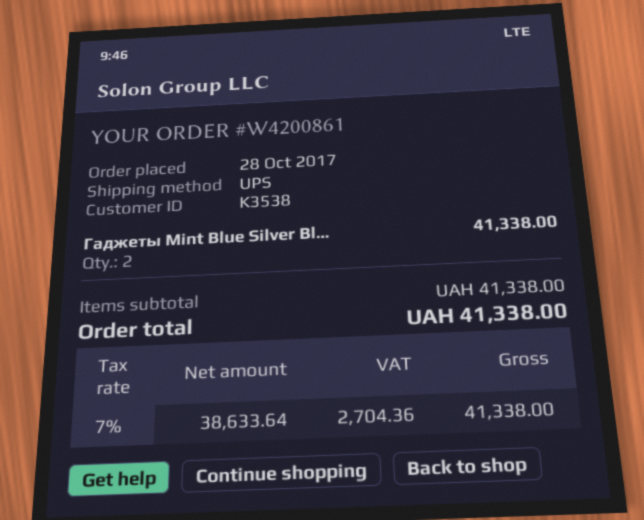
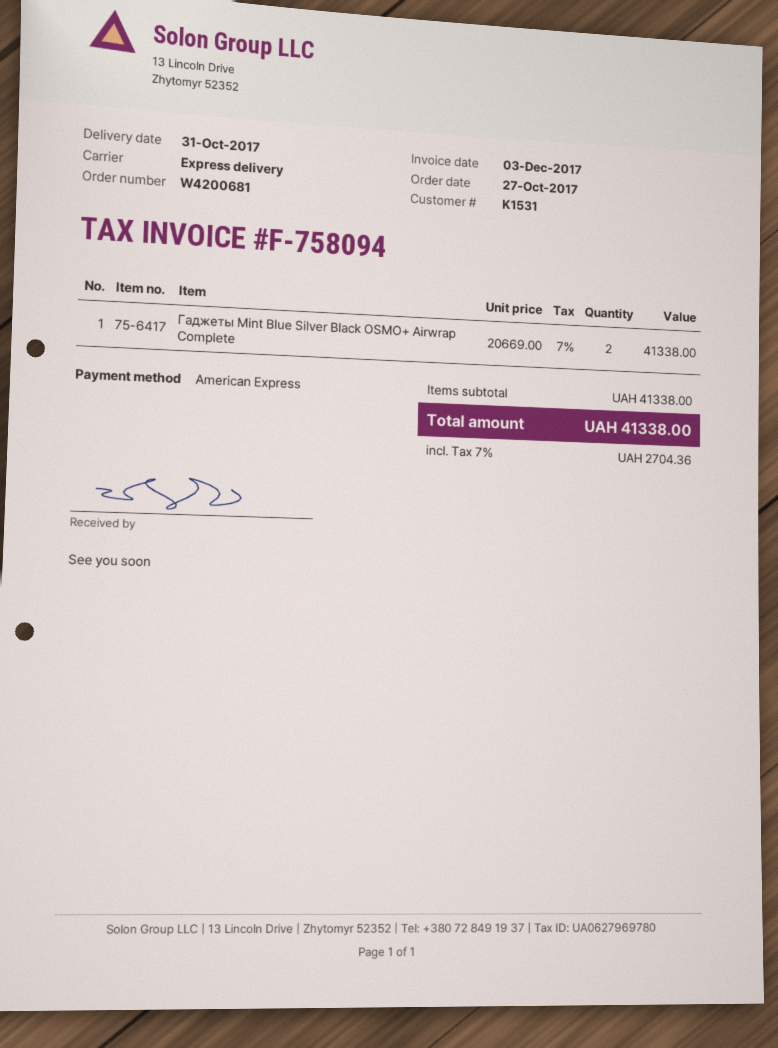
order number: W4200861 -> W4200681
order date: 2017-10-28 -> 2017-10-27
customer number: K3538 -> K1531
shipping method: UPS -> express

